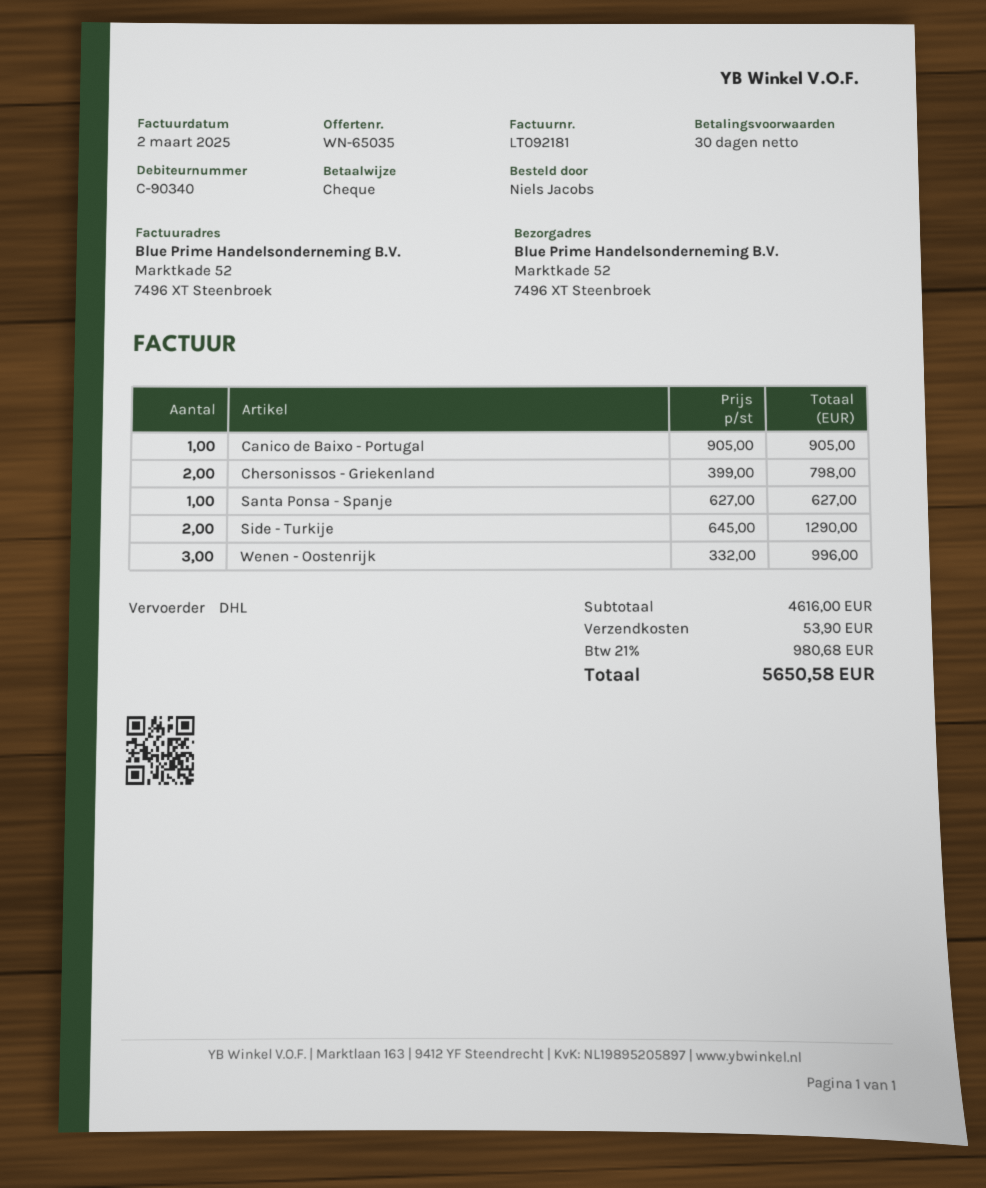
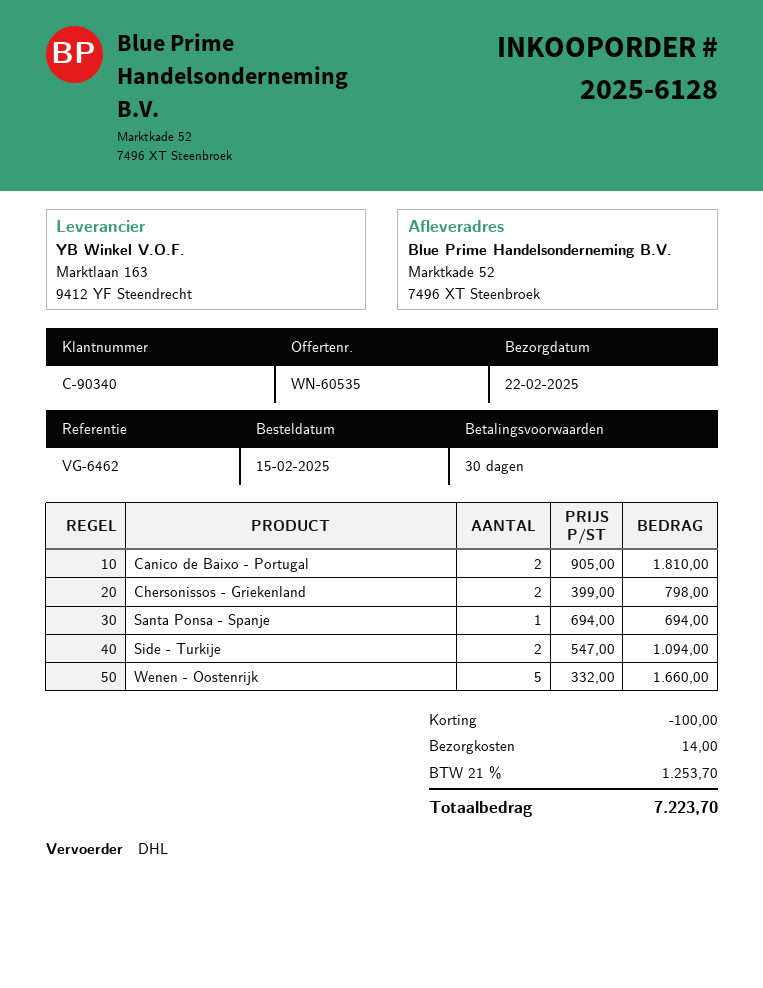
quote number: WN-65035 -> WN-60535
Canico de Baixo - Portugal: 1 x 905.00 = 905.00 -> 2 x 905.00 = 1810.00
Santa Ponsa - Spanje: 1 x 627.00 = 627.00 -> 1 x 694.00 = 694.00
Side - Turkije: 2 x 645.00 = 1290.00 -> 2 x 547.00 = 1094.00
Wenen - Oostenrijk: 3 x 332.00 = 996.00 -> 5 x 332.00 = 1660.00
discount: none -> 100.00
shipping: 53.90 -> 14.00
tax: 21% = 980.68 -> 21% = 1253.70
total: 5650.58 -> 7223.70

